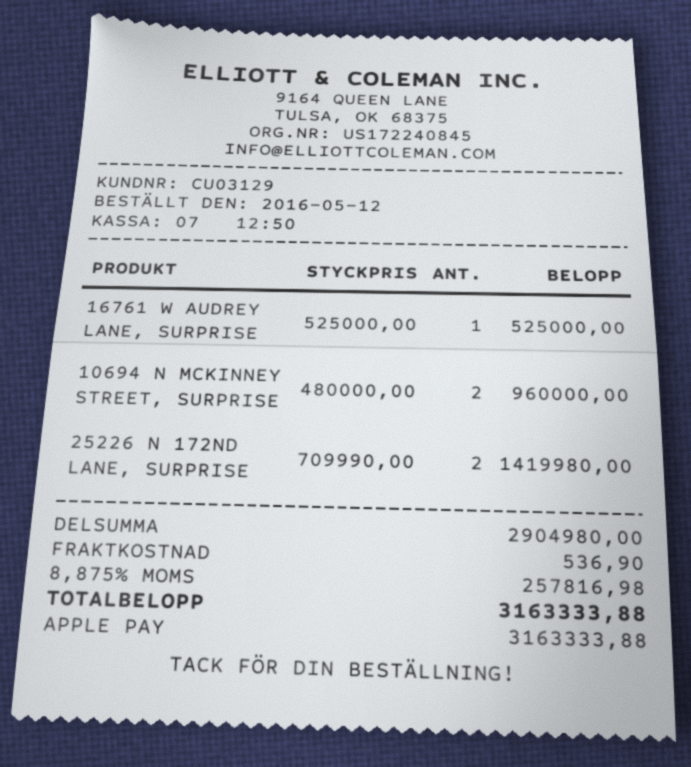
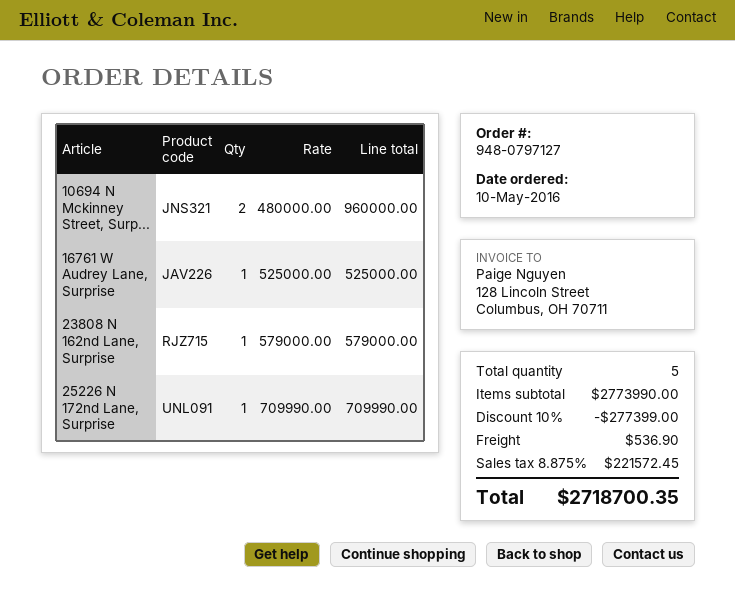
order date: 2016-05-12 -> 2016-05-10
25226 N 172ND LANE, SURPRISE: 2 x 709990.00 = 1419980.00 -> 1 x 709990.00 = 709990.00
23808 N 162nd Lane, Surprise: none -> 1 x 579000.00 = 579000.00
subtotal: 2904980.00 -> 2773990.00
discount: none -> 10% = 277399.00
tax: 8.875% = 257816.98 -> 8.875% = 221572.45
total: 3163333.88 -> 2718700.35

